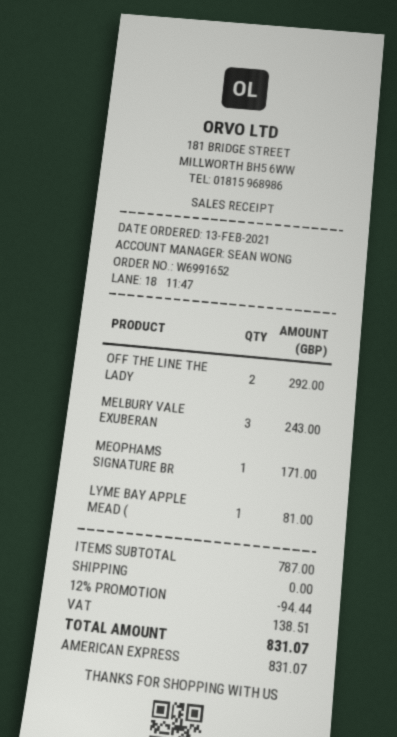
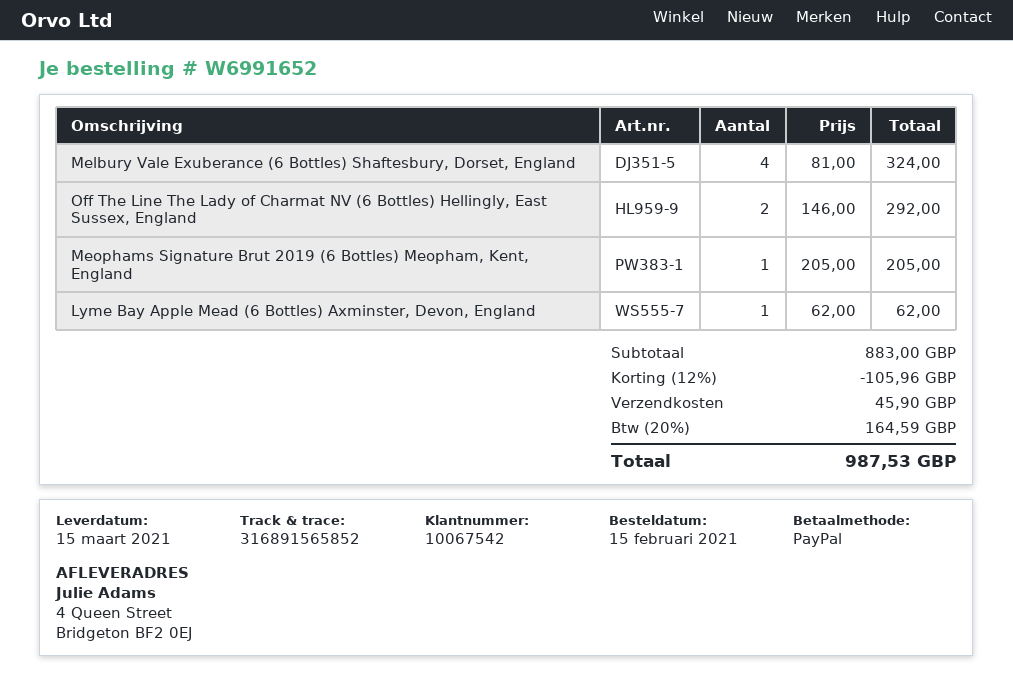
order date: 2021-02-13 -> 2021-02-15
payment method: American Express -> PayPal
MELBURY VALE EXUBERAN: 3 for 243.00 -> 4 for 324.00
MEOPHAMS SIGNATURE BR: 1 for 171.00 -> 1 for 205.00
LYME BAY APPLE MEAD (: 1 for 81.00 -> 1 for 62.00
subtotal: 787.00 -> 883.00
discount: 12% = 94.44 -> 12% = 105.96
shipping: 0.00 -> 45.90
tax: 138.51 -> 164.59
total: 831.07 -> 987.53

